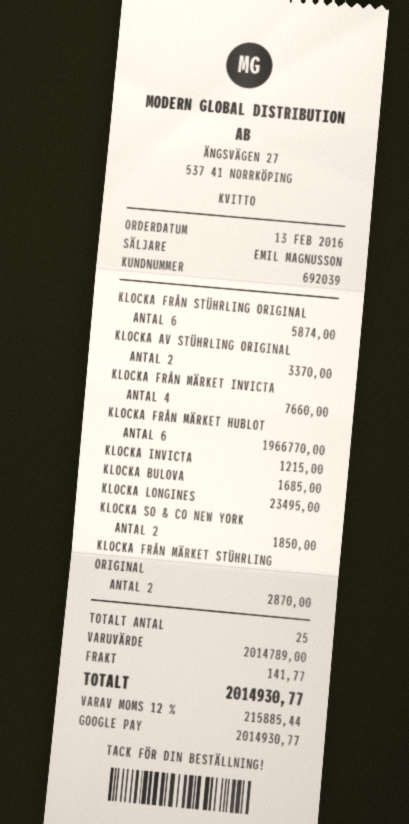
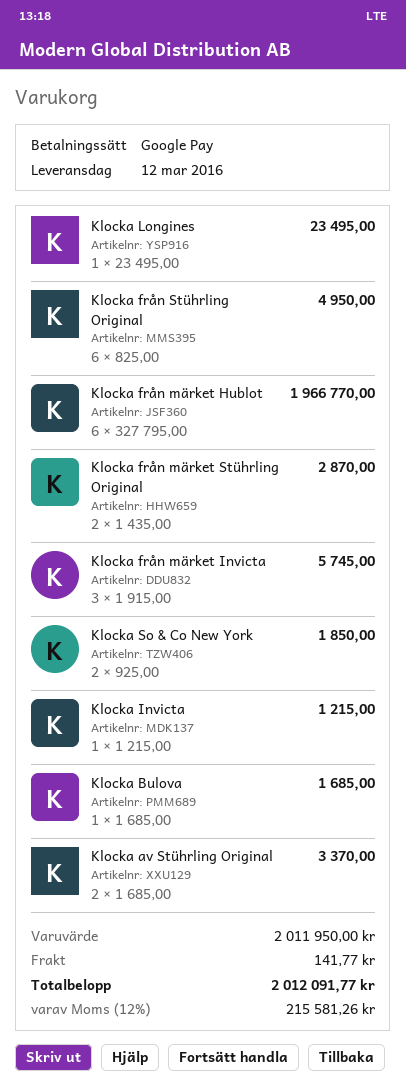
KLOCKA FRÅN STÜHRLING ORIGINAL: 6 for 5874.00 -> 6 for 4950.00
KLOCKA FRÅN MÄRKET INVICTA: 4 for 7660.00 -> 3 for 5745.00
subtotal: 2014789.00 -> 2011950.00
tax: 12% = 215885.44 -> 12% = 215581.26
total: 2014930.77 -> 2012091.77

